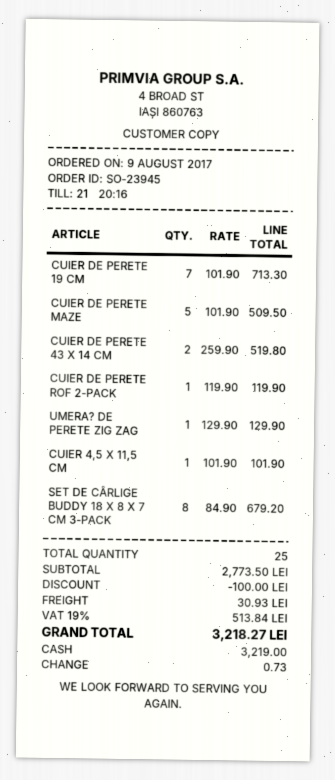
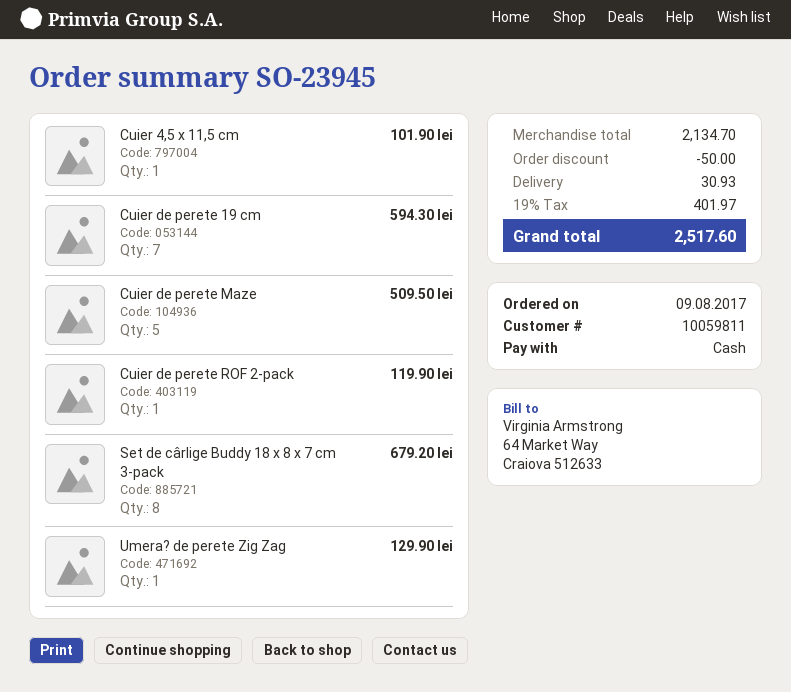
CUIER DE PERETE 19 CM: 7 for 713.30 -> 7 for 594.30
CUIER DE PERETE 43 X 14 CM: 2 for 519.80 -> none
subtotal: 2773.50 -> 2134.70
discount: 100.00 -> 50.00
tax: 19% = 513.84 -> 19% = 401.97
total: 3218.27 -> 2517.60

